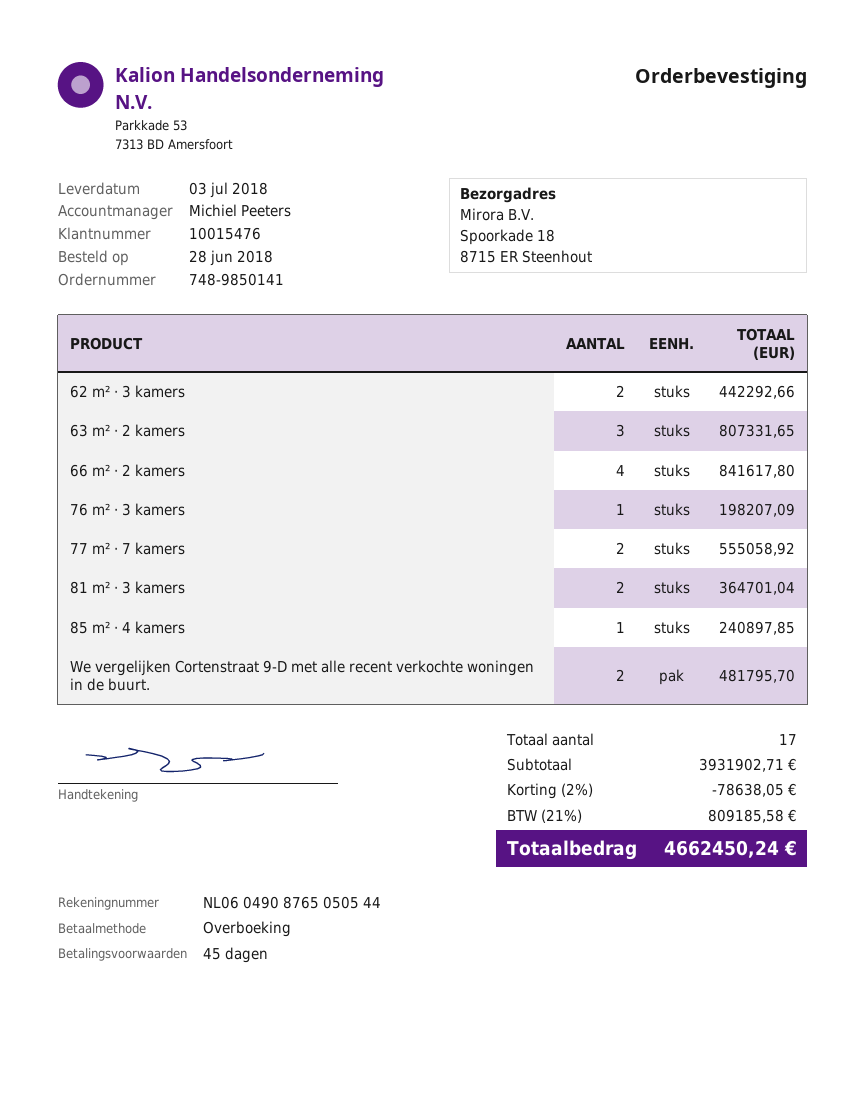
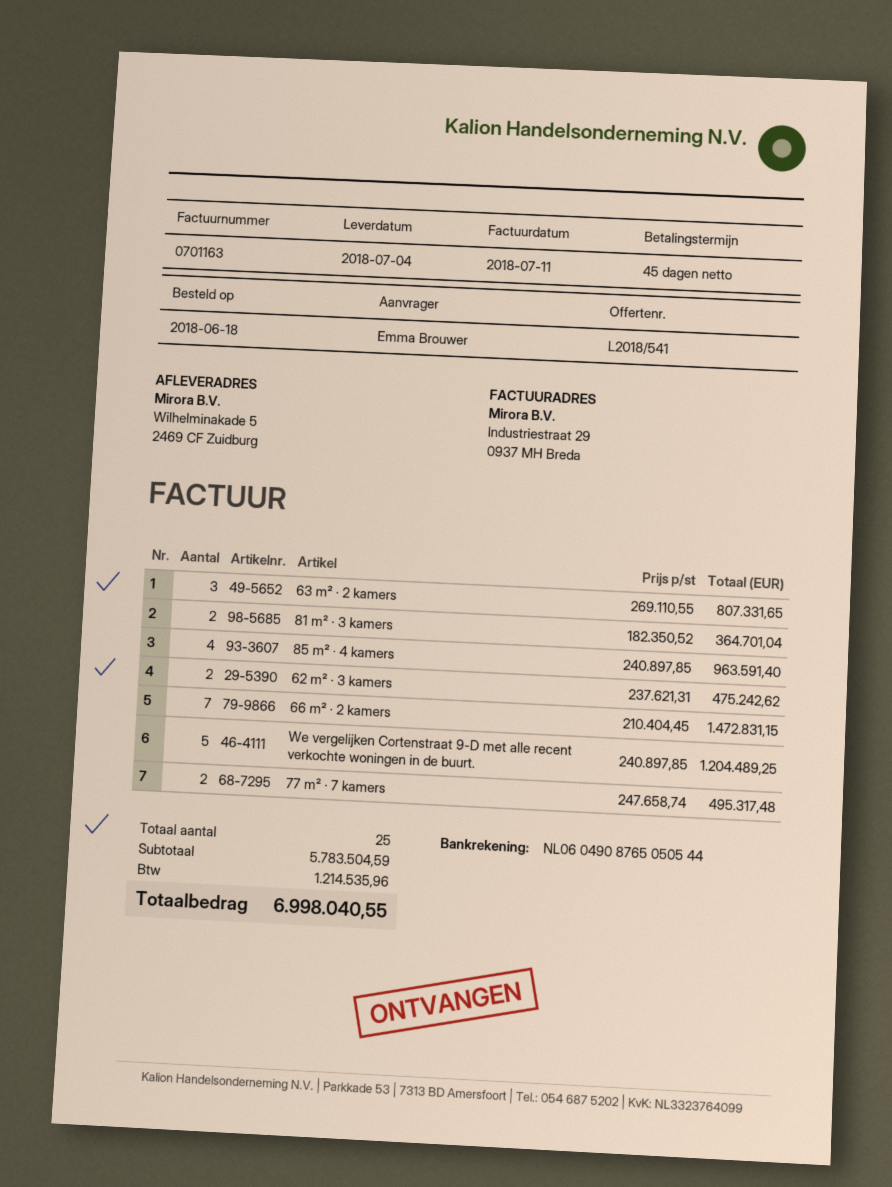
order date: 2018-06-28 -> 2018-06-18
delivery date: 2018-07-03 -> 2018-07-04
ship to: Spoorkade 18, 8715 ER Steenhout -> Wilhelminakade 5, 2469 CF Zuidburg
62 m² · 3 kamers: 2 for 442292.66 -> 2 for 475242.62
66 m² · 2 kamers: 4 for 841617.80 -> 7 for 1472831.15
76 m² · 3 kamers: 1 for 198207.09 -> none
77 m² · 7 kamers: 2 for 555058.92 -> 2 for 495317.48
85 m² · 4 kamers: 1 for 240897.85 -> 4 for 963591.40
We vergelijken Cortenstraat 9-D met alle recent verkochte woningen in de buurt.: 2 for 481795.70 -> 5 for 1204489.25
total quantity: 17 -> 25
subtotal: 3931902.71 -> 5783504.59
discount: 2% = 78638.05 -> none
tax: 809185.58 -> 1214535.96
total: 4662450.24 -> 6998040.55

